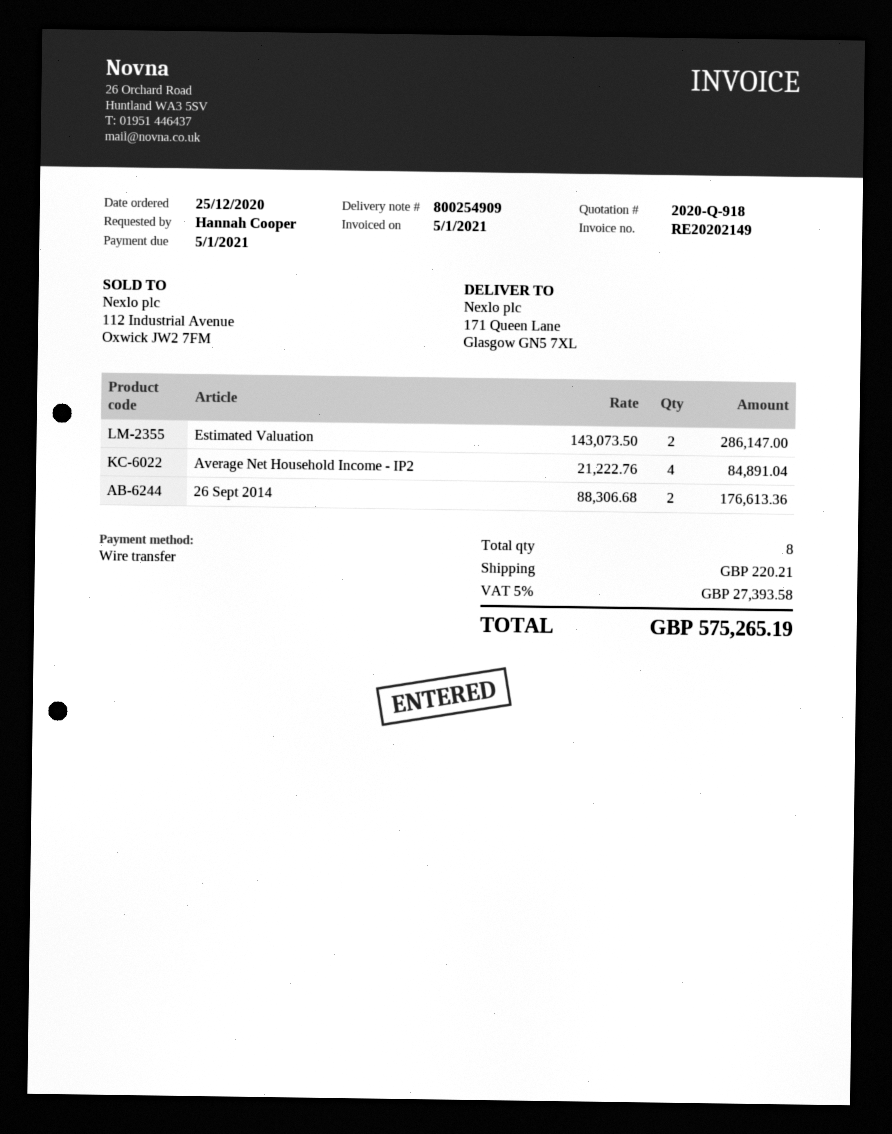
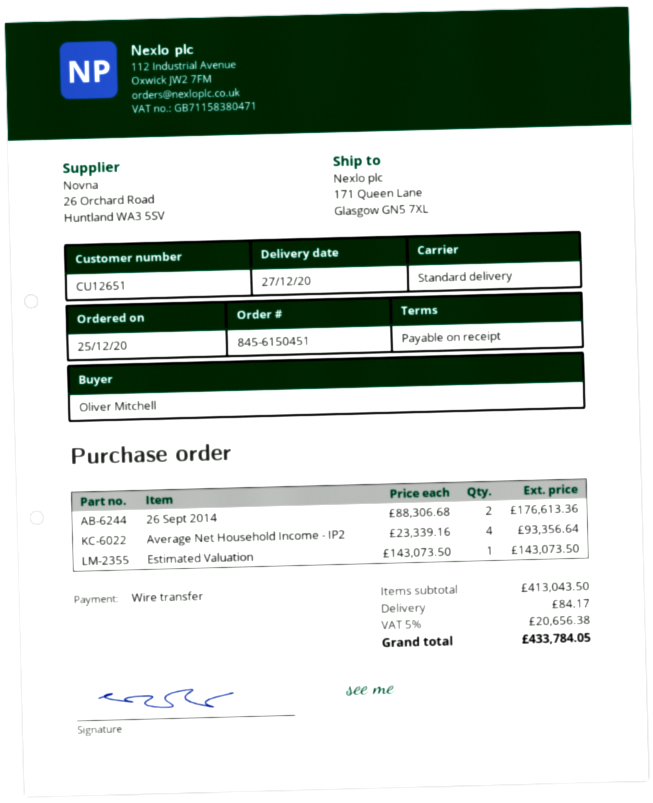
ordered by: Hannah Cooper -> Oliver Mitchell
Estimated Valuation: 2 x 143073.50 = 286147.00 -> 1 x 143073.50 = 143073.50
Average Net Household Income - IP2: 4 x 21222.76 = 84891.04 -> 4 x 23339.16 = 93356.64
shipping: 220.21 -> 84.17
tax: 5% = 27393.58 -> 5% = 20656.38
total: 575265.19 -> 433784.05

